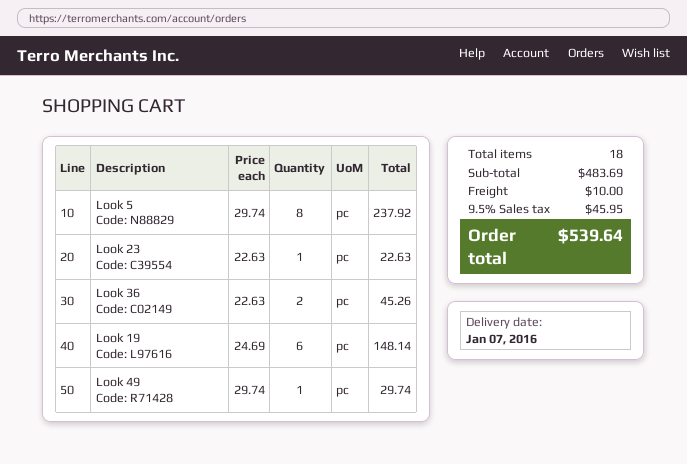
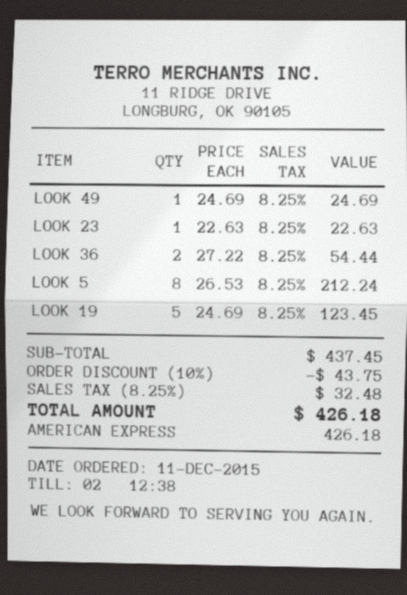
Look 5: 8 x 29.74 = 237.92 -> 8 x 26.53 = 212.24
Look 36: 2 x 22.63 = 45.26 -> 2 x 27.22 = 54.44
Look 19: 6 x 24.69 = 148.14 -> 5 x 24.69 = 123.45
Look 49: 1 x 29.74 = 29.74 -> 1 x 24.69 = 24.69
subtotal: 483.69 -> 437.45
discount: none -> 10% = 43.75
shipping: 10.00 -> none
tax: 9.5% = 45.95 -> 8.25% = 32.48
total: 539.64 -> 426.18

